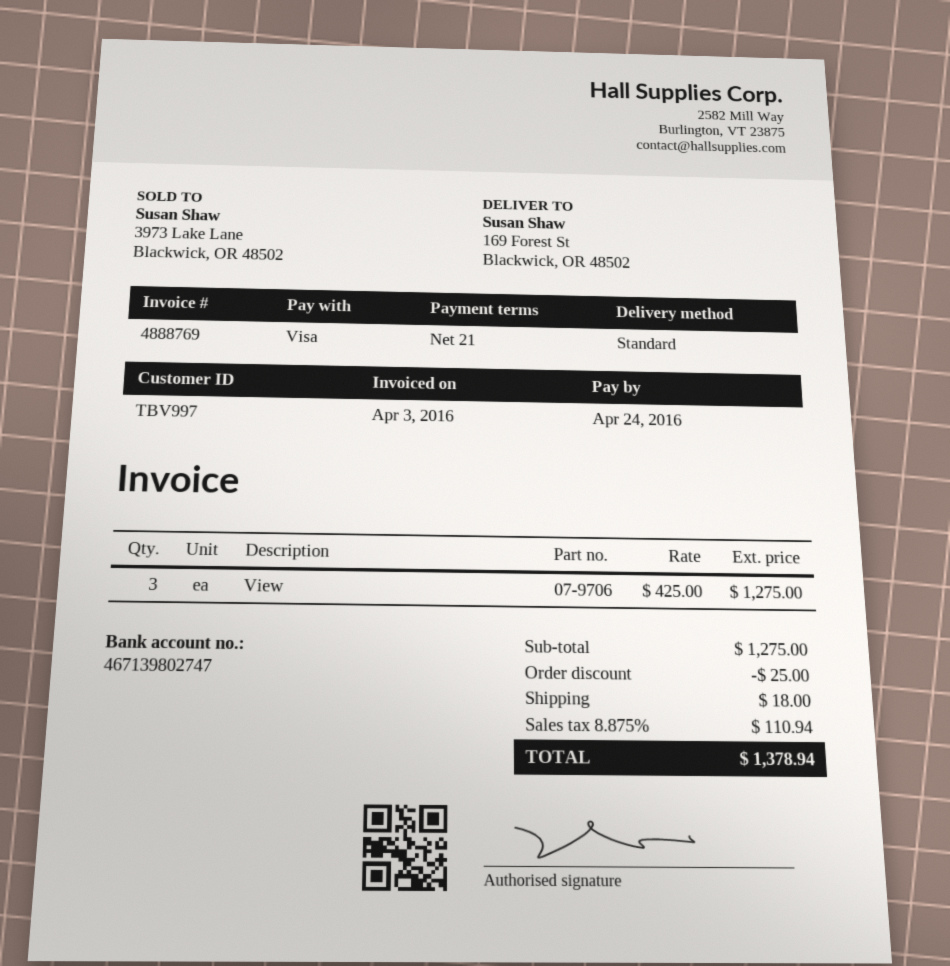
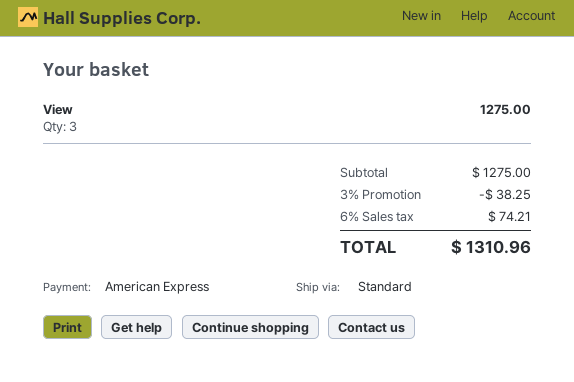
payment method: Visa -> American Express
discount: 25.00 -> 38.25
shipping: 18.00 -> none
tax: 8.875% = 110.94 -> 6% = 74.21
total: 1378.94 -> 1310.96

